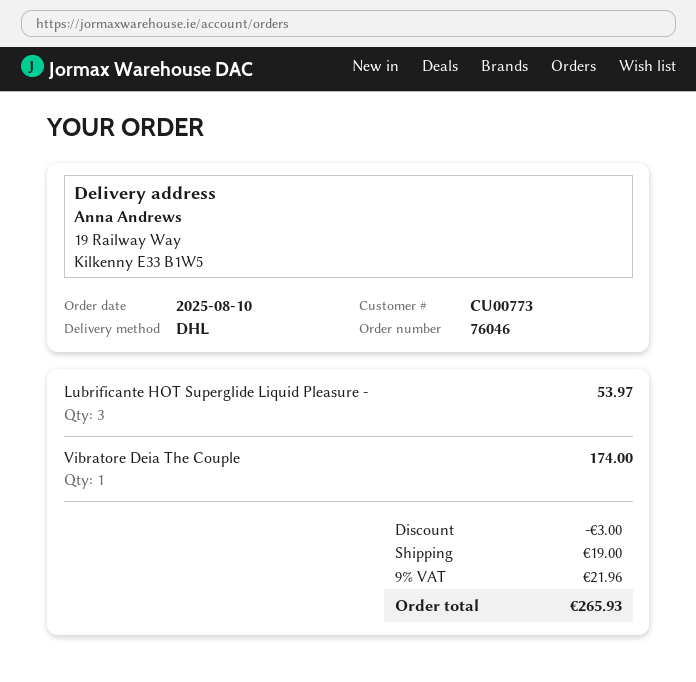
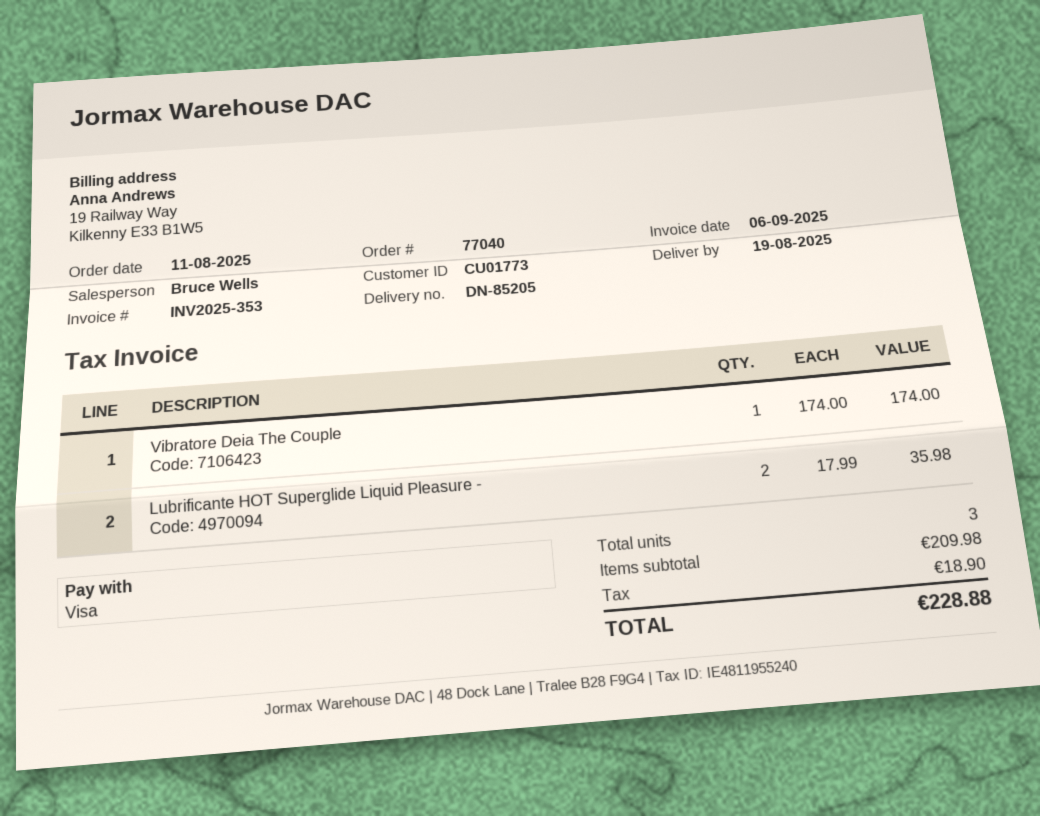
order number: 76046 -> 77040
order date: 2025-08-10 -> 2025-08-11
customer number: CU00773 -> CU01773
Lubrificante HOT Superglide Liquid Pleasure -: 3 for 53.97 -> 2 for 35.98
discount: 3.00 -> none
shipping: 19.00 -> none
tax: 21.96 -> 18.90
total: 265.93 -> 228.88

